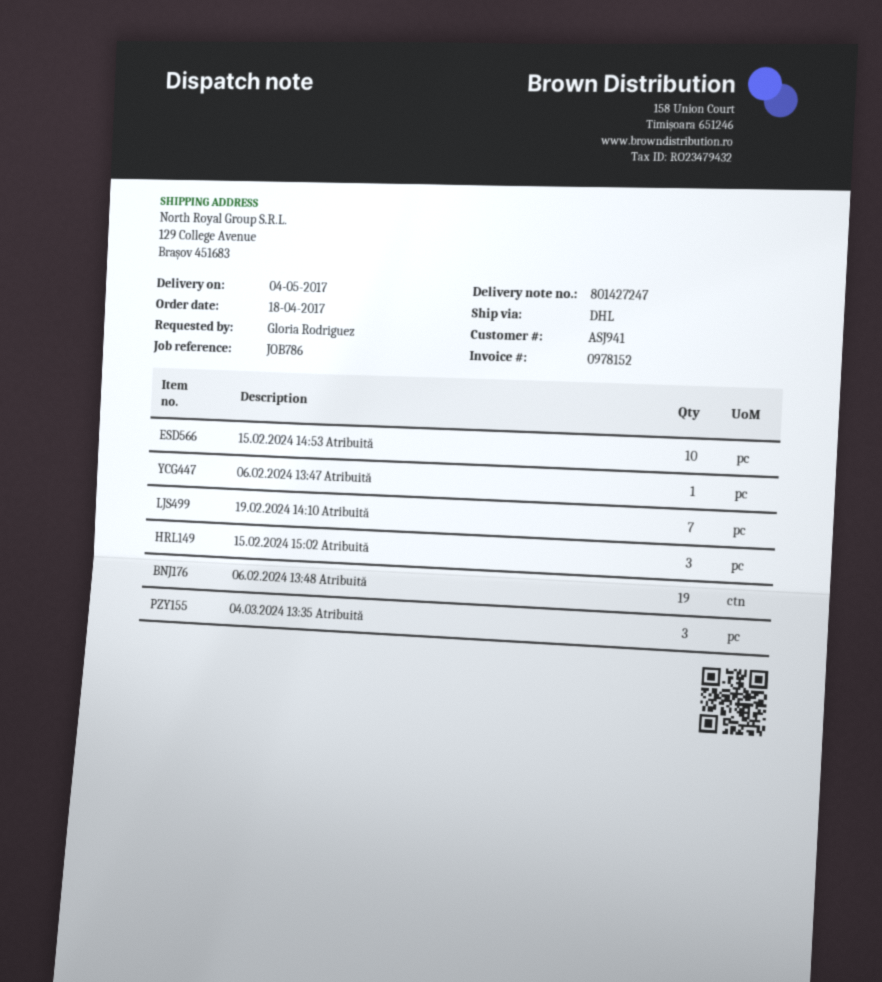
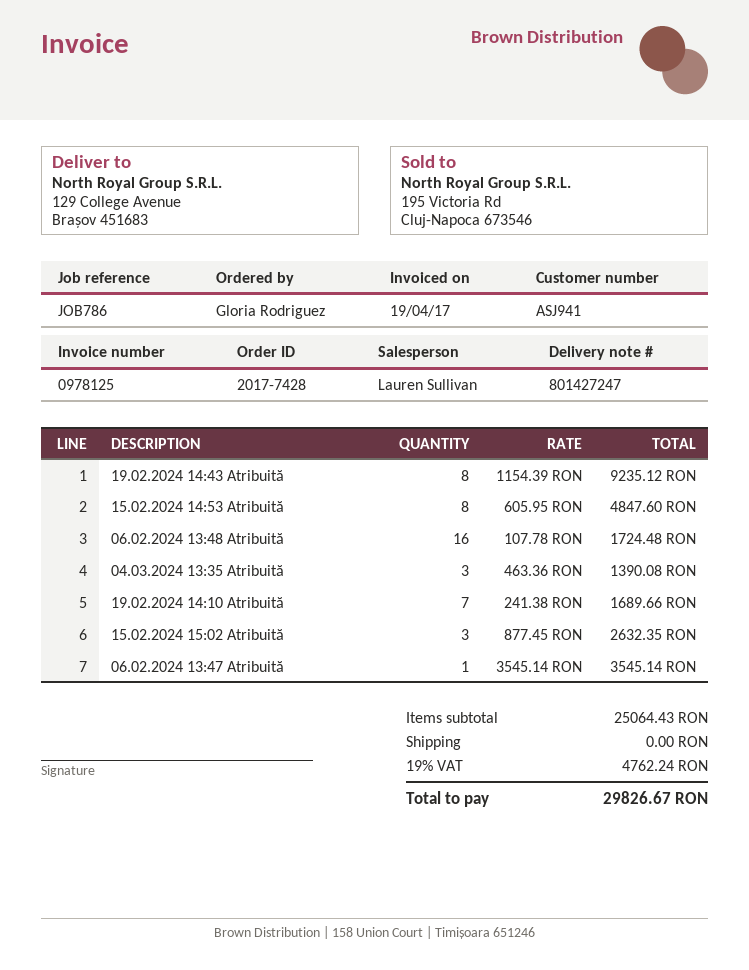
invoice number: 0978152 -> 0978125
15.02.2024 14:53 Atribuită: 10 -> 8
06.02.2024 13:48 Atribuită: 19 -> 16
19.02.2024 14:43 Atribuită: none -> 8

